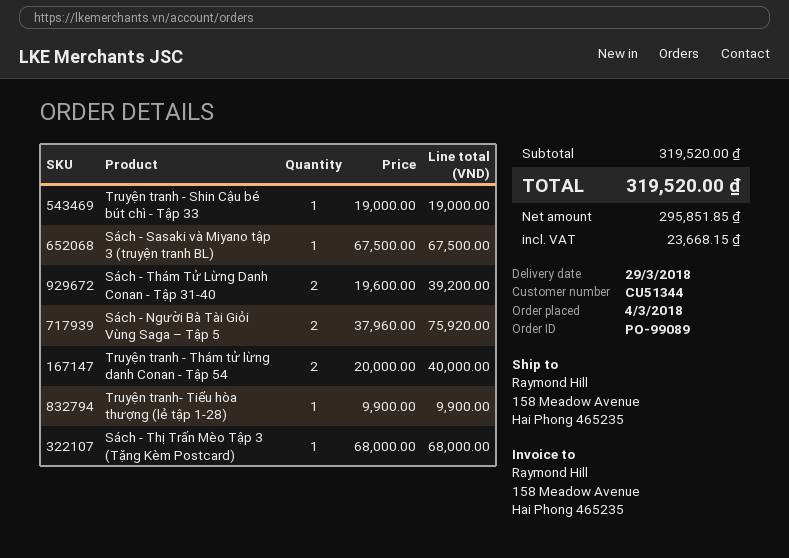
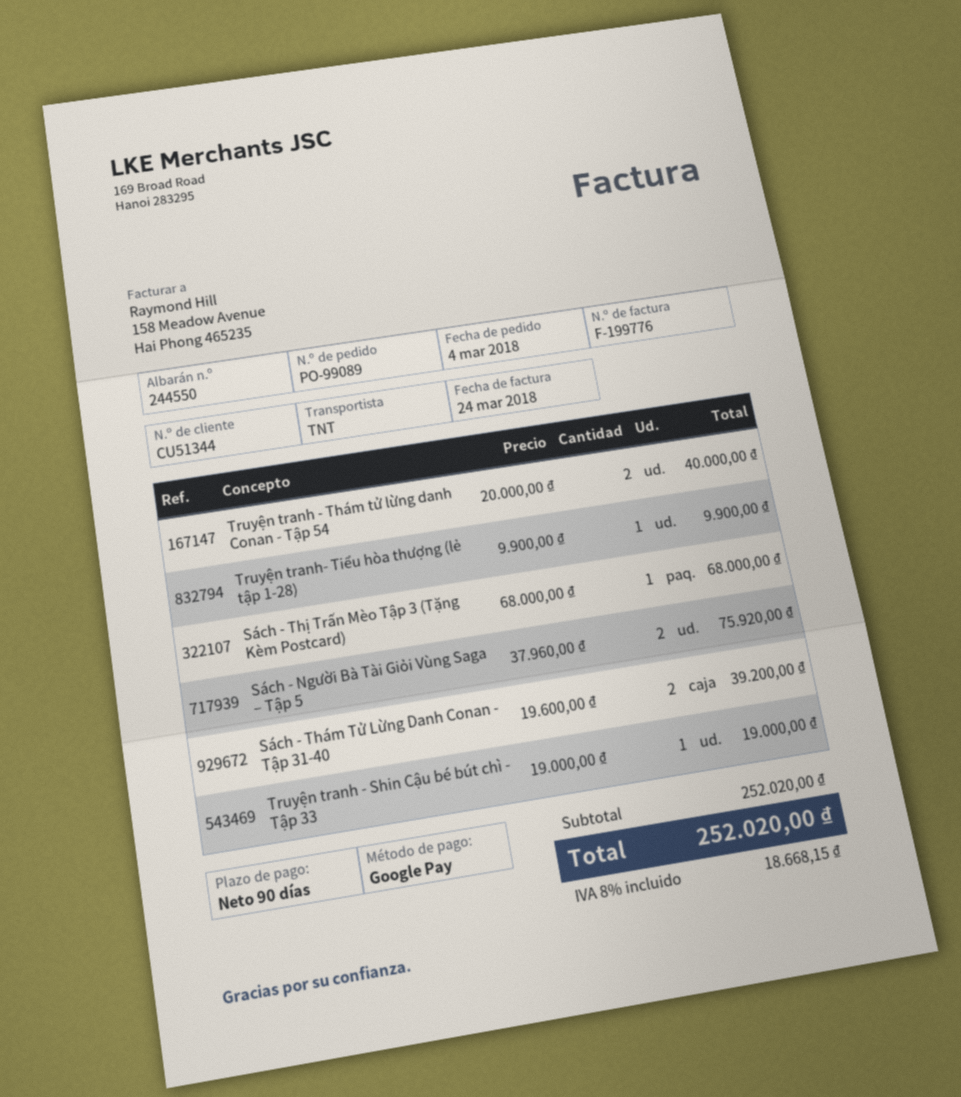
Sách - Sasaki và Miyano tập 3 (truyện tranh BL): 1 x 67500.00 = 67500.00 -> none
subtotal: 319520.00 -> 252020.00
tax: 23668.15 -> 18668.15
total: 319520.00 -> 252020.00

